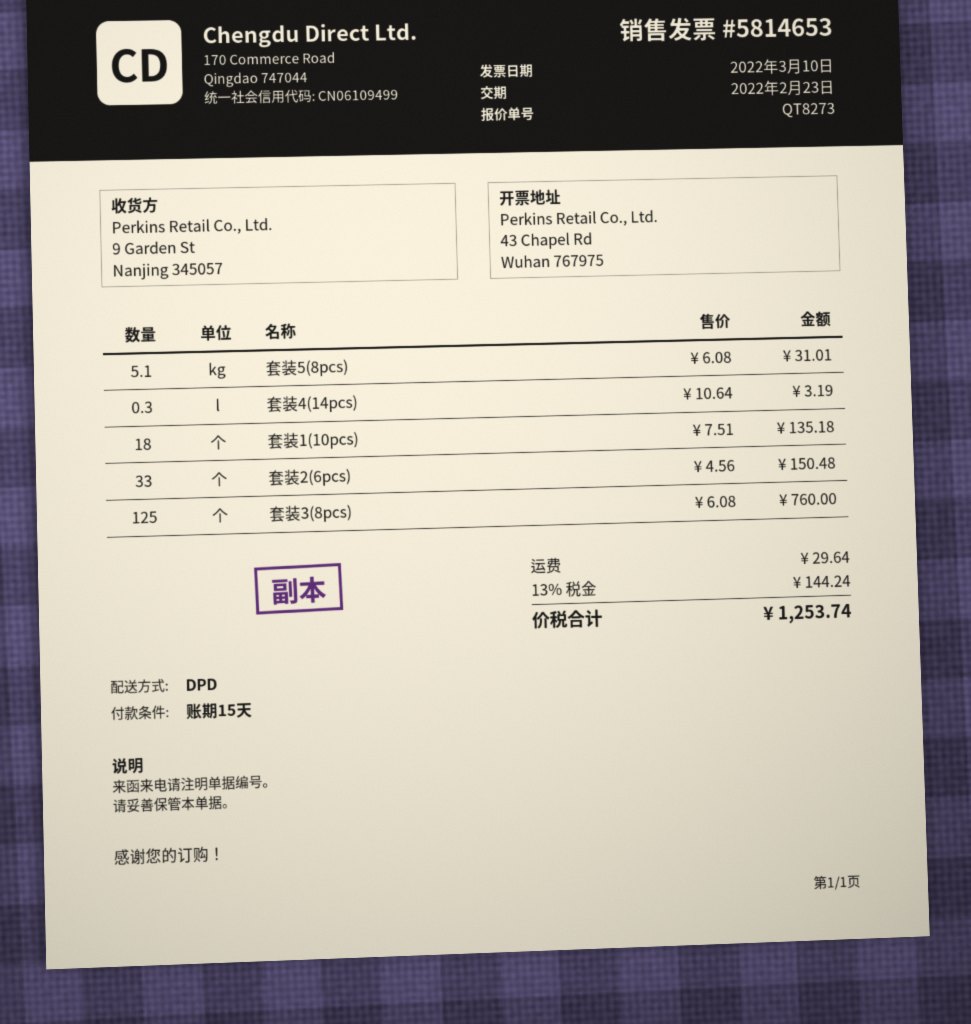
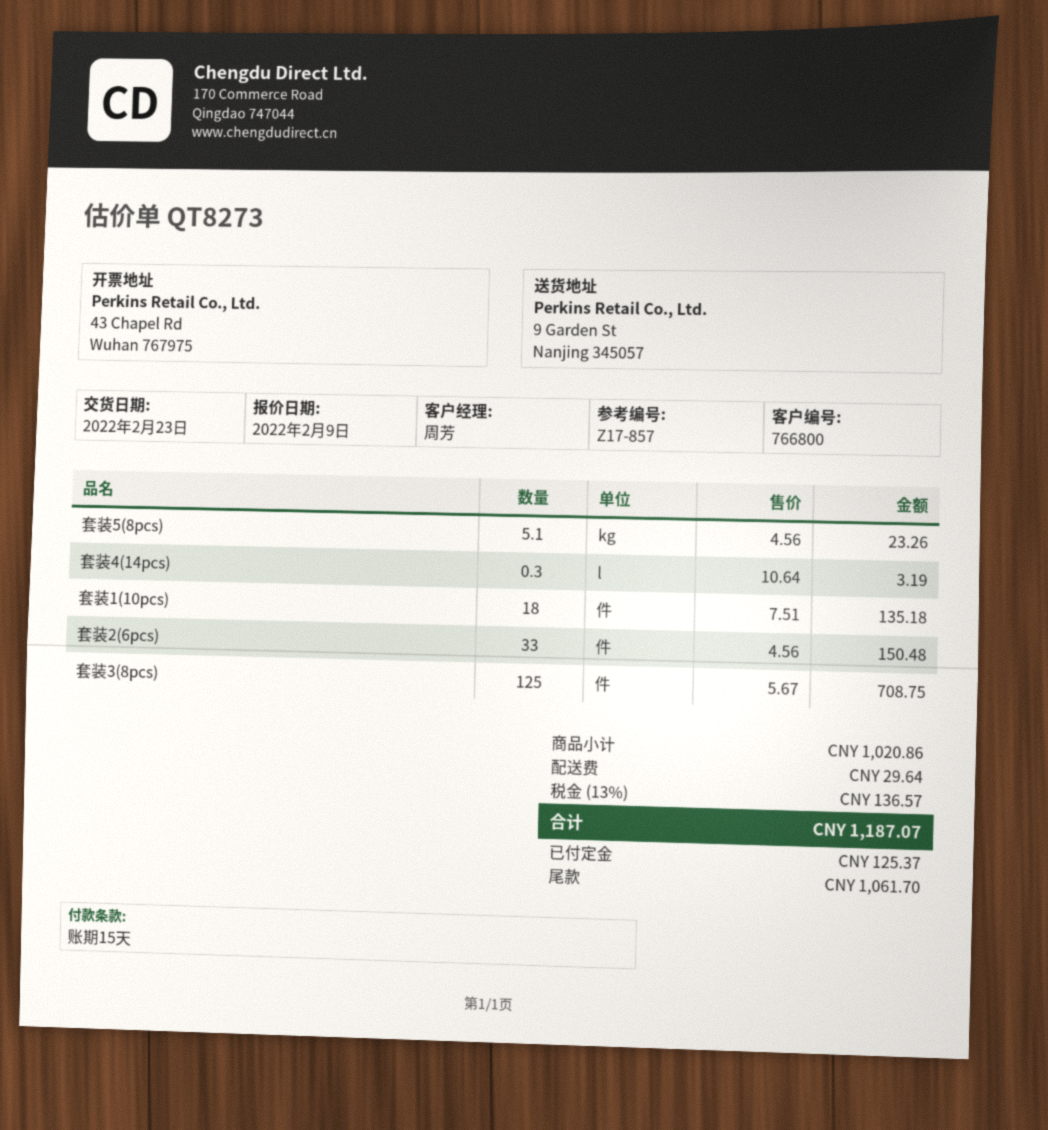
套装5(8pcs): 5.1 x 6.08 = 31.01 -> 5.1 x 4.56 = 23.26
套装3(8pcs): 125 x 6.08 = 760.00 -> 125 x 5.67 = 708.75
tax: 13% = 144.24 -> 13% = 136.57
total: 1253.74 -> 1187.07

